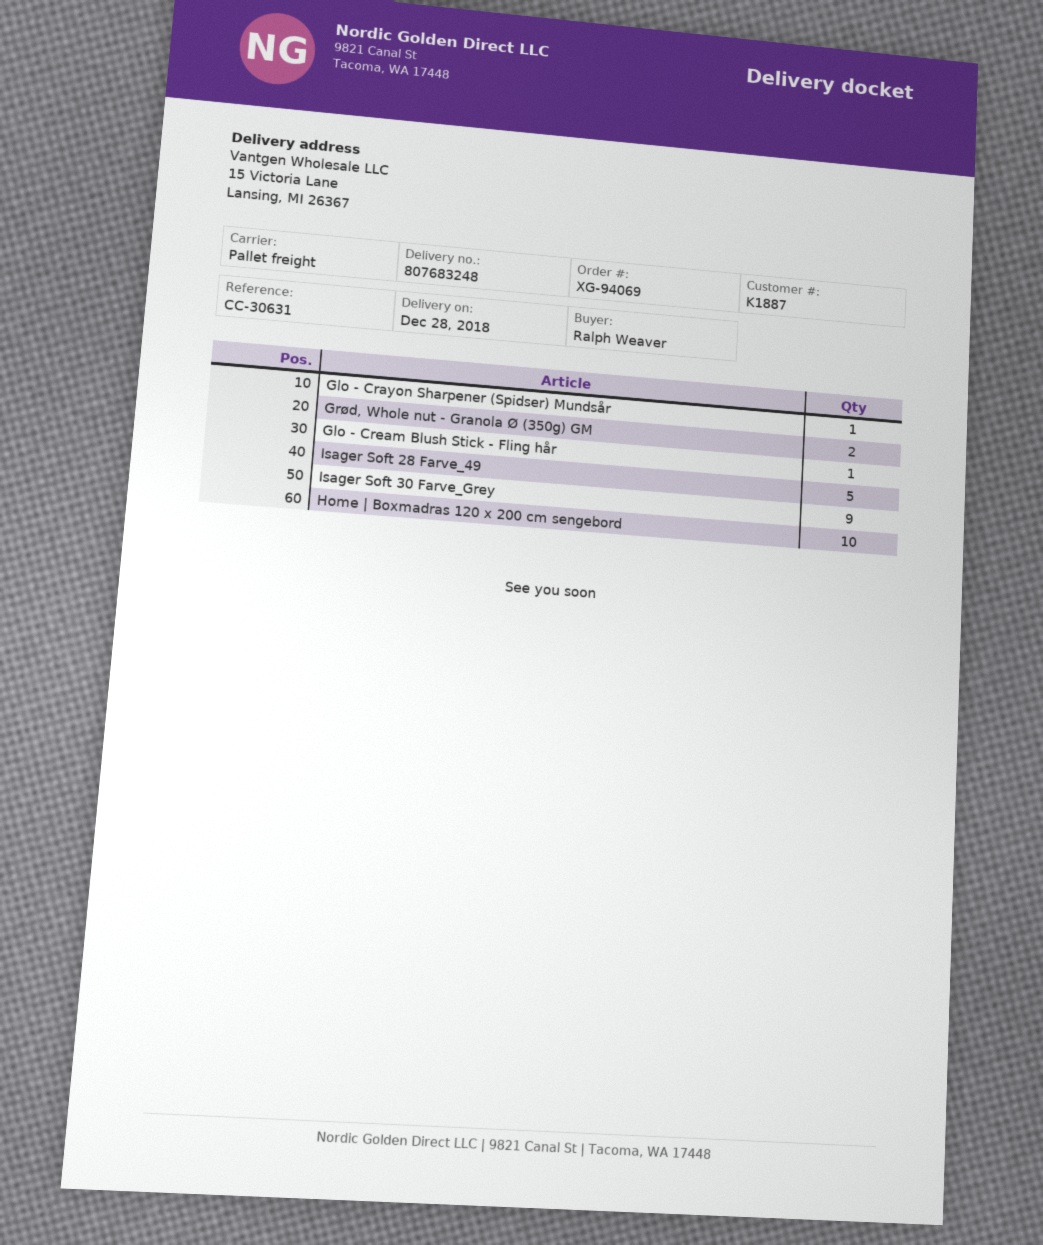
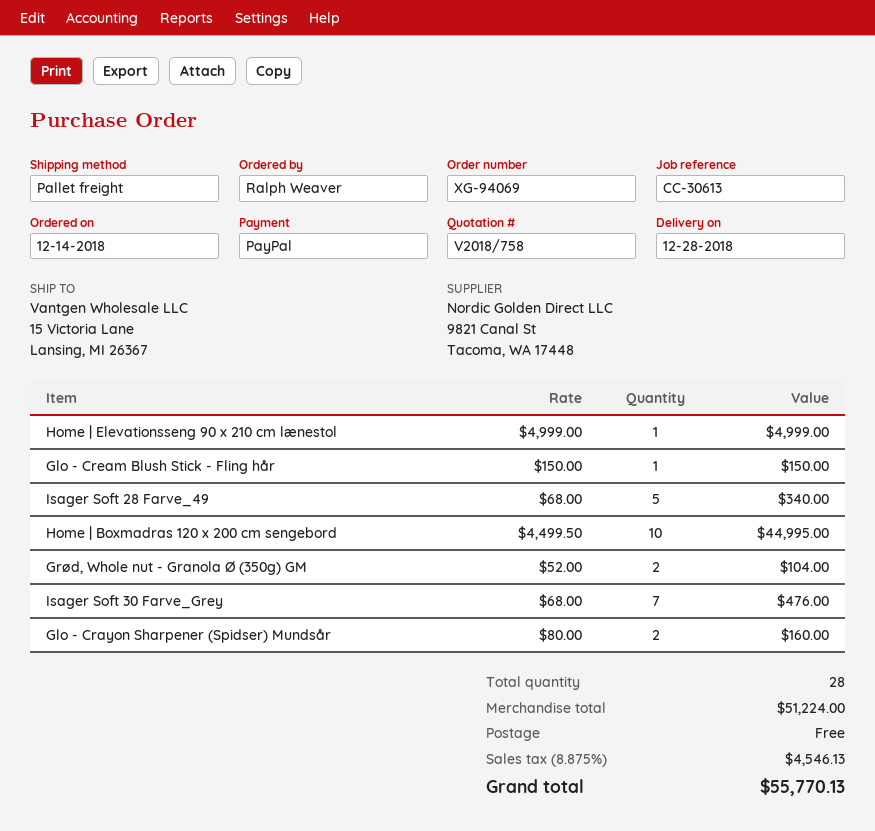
reference: CC-30631 -> CC-30613
Glo - Crayon Sharpener (Spidser) Mundsår: 1 -> 2
Isager Soft 30 Farve_Grey: 9 -> 7
Home | Elevationsseng 90 x 210 cm lænestol: none -> 1

